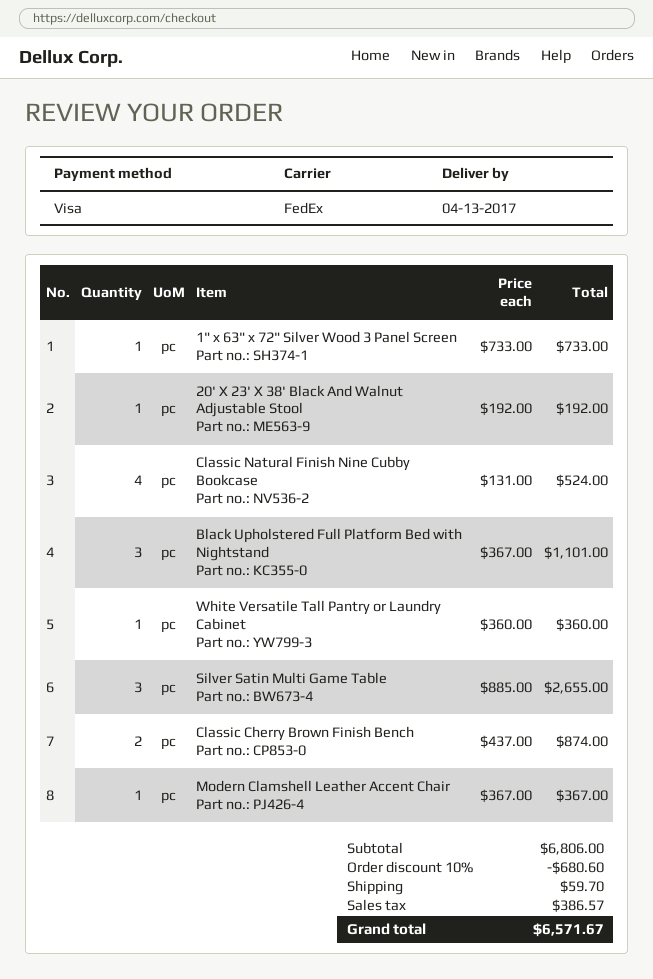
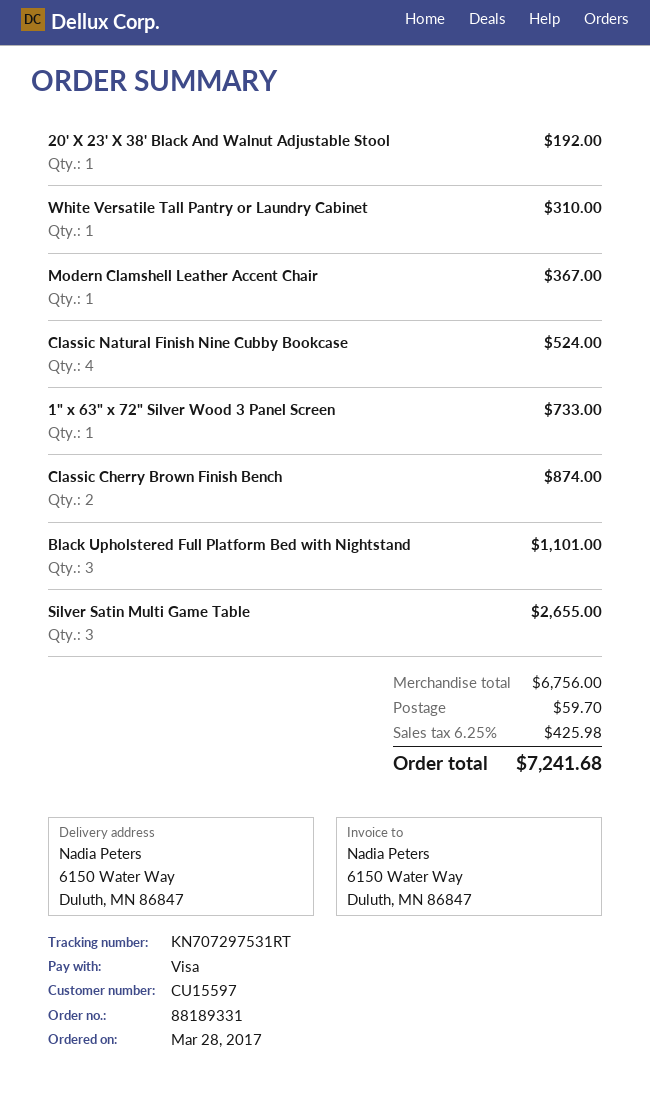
White Versatile Tall Pantry or Laundry Cabinet: 1 for 360.00 -> 1 for 310.00
subtotal: 6806.00 -> 6756.00
discount: 10% = 680.60 -> none
tax: 386.57 -> 425.98
total: 6571.67 -> 7241.68

